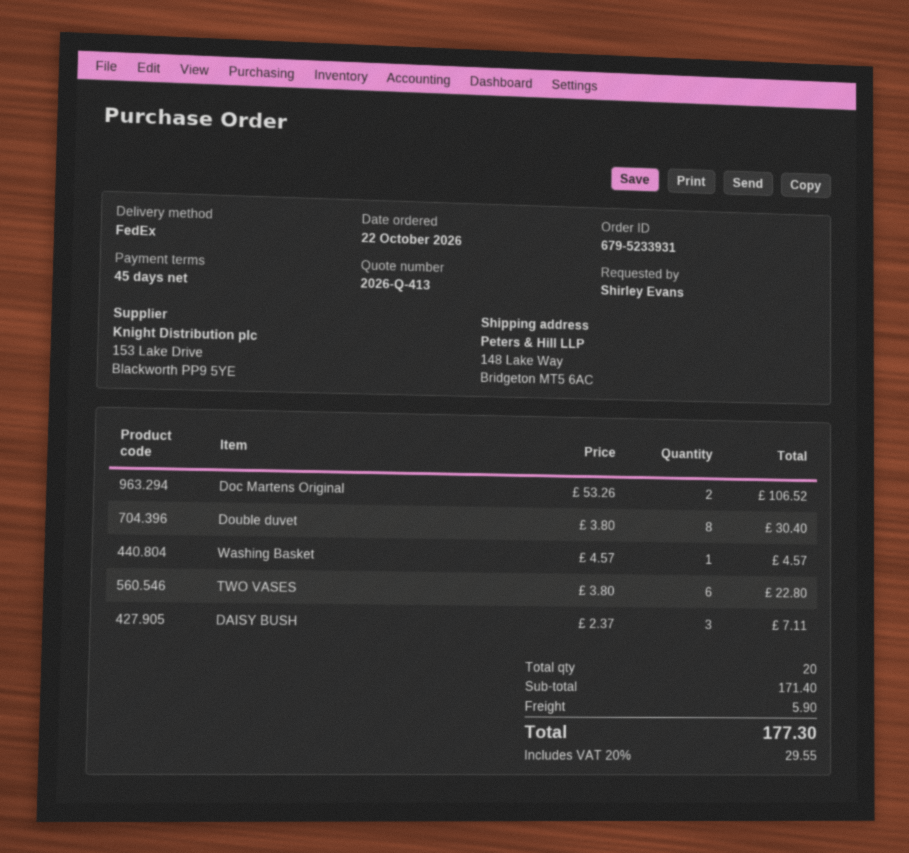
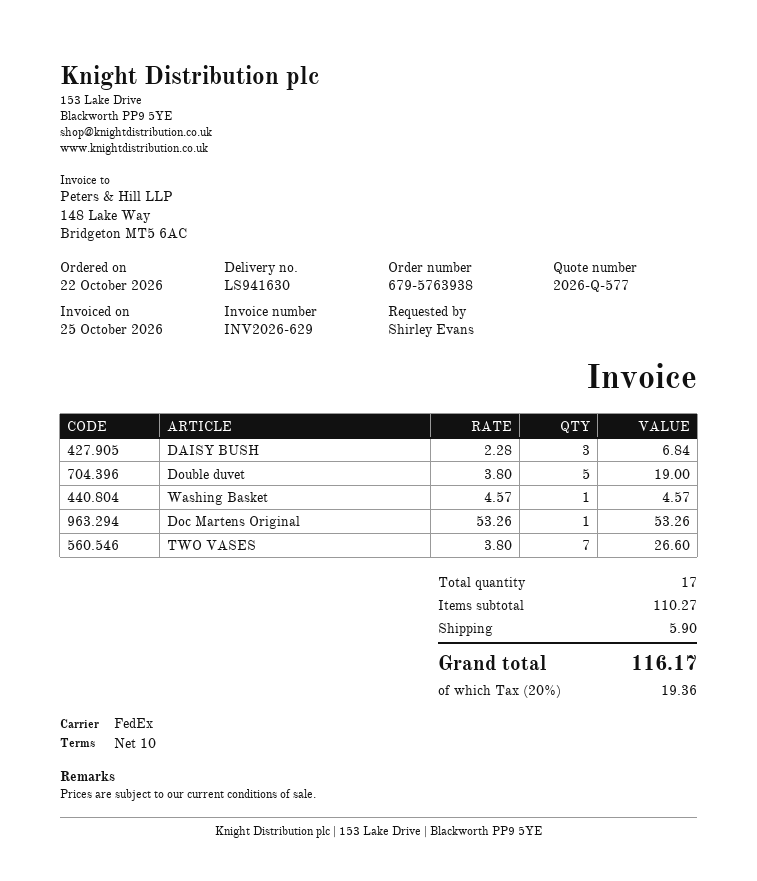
quote number: 2026-Q-413 -> 2026-Q-577
order number: 679-5233931 -> 679-5763938
payment terms: 45 days -> 10 days
Doc Martens Original: 2 x 53.26 = 106.52 -> 1 x 53.26 = 53.26
Double duvet: 8 x 3.80 = 30.40 -> 5 x 3.80 = 19.00
TWO VASES: 6 x 3.80 = 22.80 -> 7 x 3.80 = 26.60
DAISY BUSH: 3 x 2.37 = 7.11 -> 3 x 2.28 = 6.84
total quantity: 20 -> 17
subtotal: 171.40 -> 110.27
tax: 20% = 29.55 -> 20% = 19.36
total: 177.30 -> 116.17

